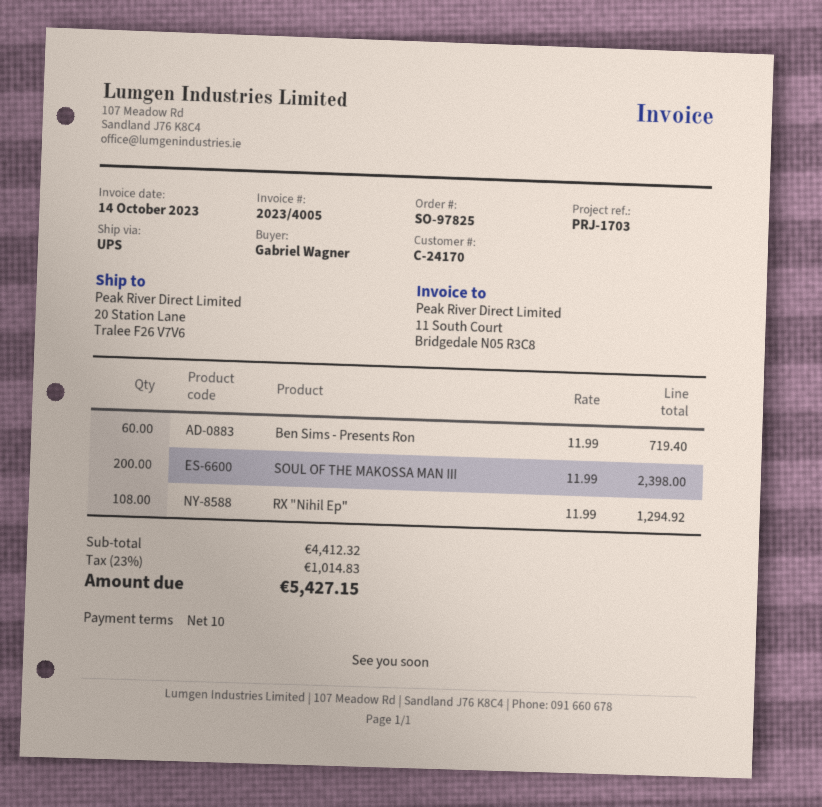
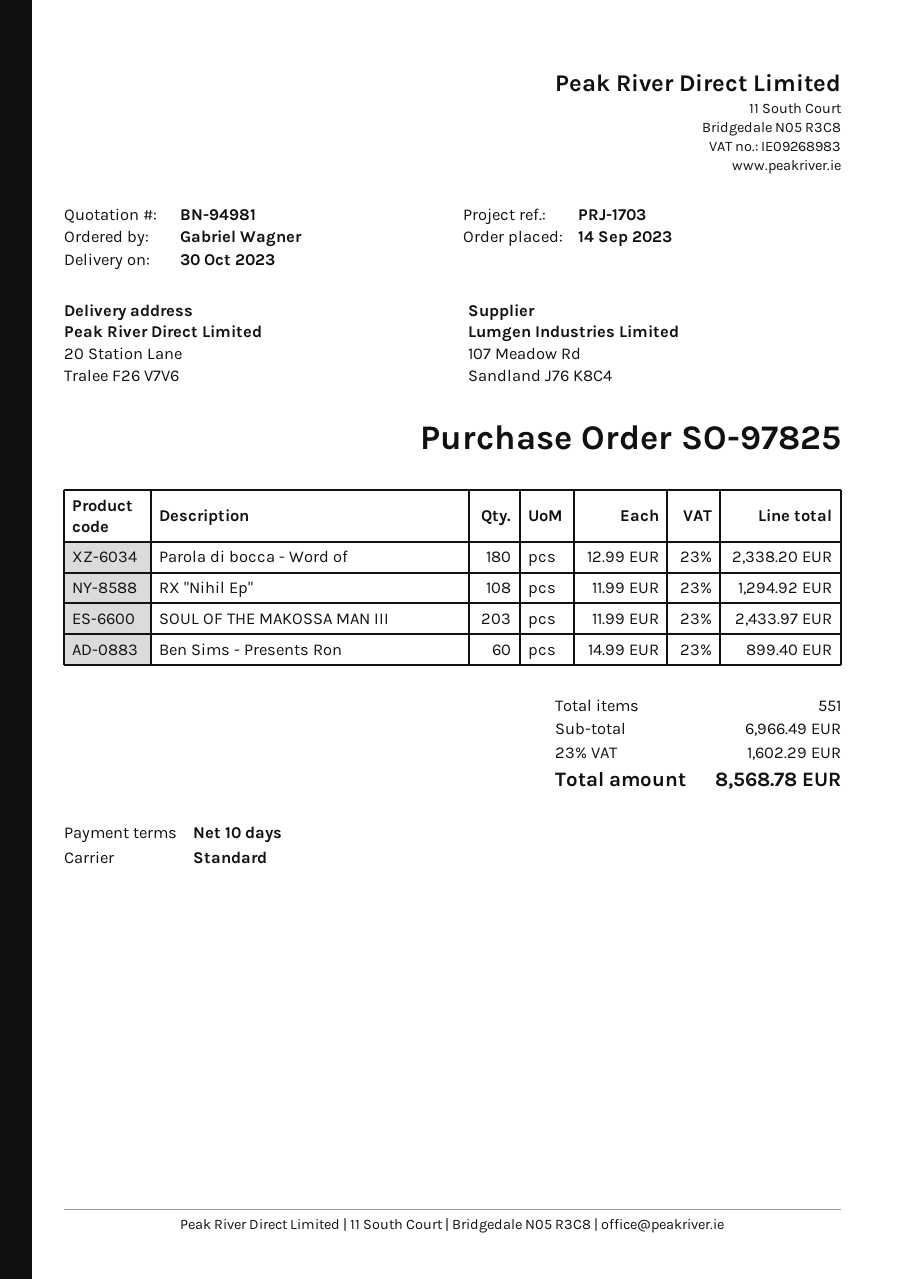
shipping method: UPS -> standard
Ben Sims - Presents Ron: 60 x 11.99 = 719.40 -> 60 x 14.99 = 899.40
SOUL OF THE MAKOSSA MAN III: 200 x 11.99 = 2398.00 -> 203 x 11.99 = 2433.97
Parola di bocca - Word of: none -> 180 x 12.99 = 2338.20
subtotal: 4412.32 -> 6966.49
tax: 23% = 1014.83 -> 23% = 1602.29
total: 5427.15 -> 8568.78

